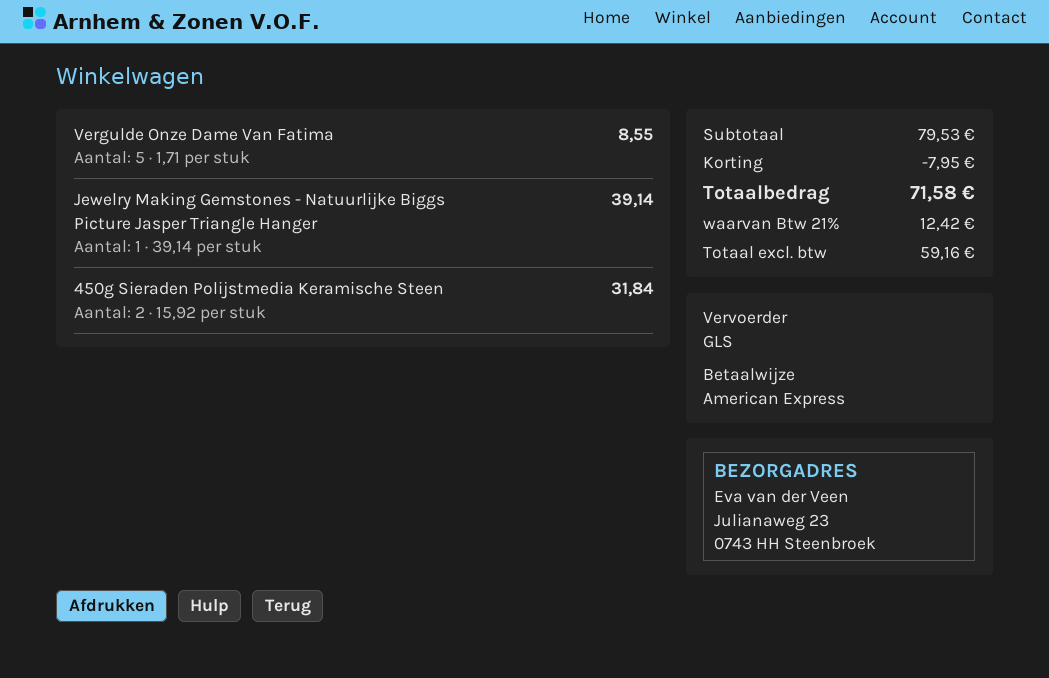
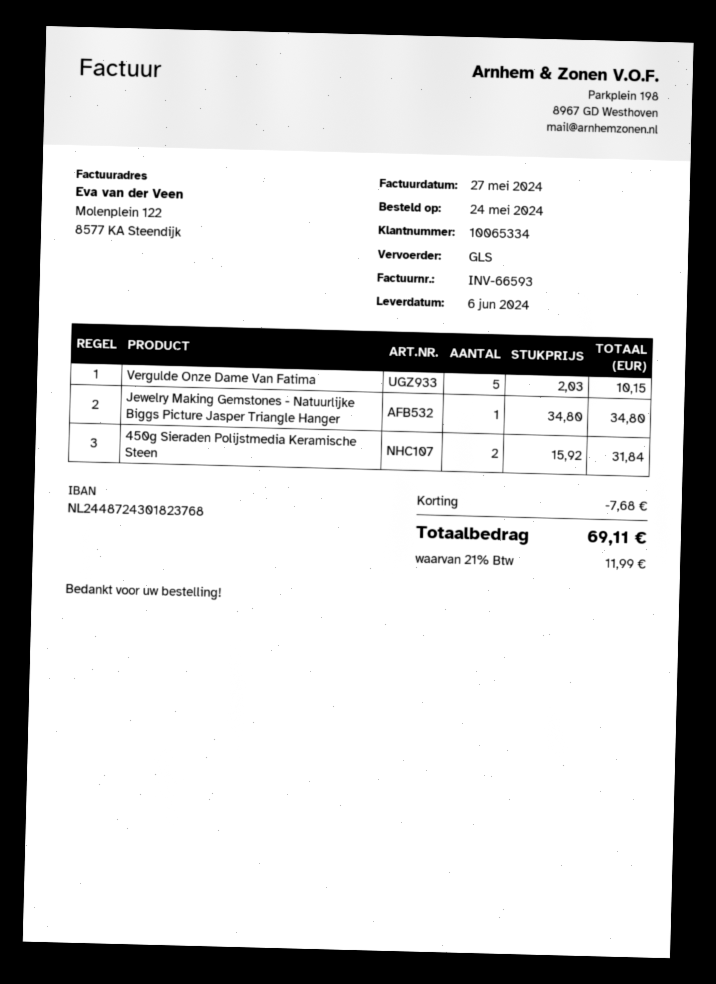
Vergulde Onze Dame Van Fatima: 5 x 1.71 = 8.55 -> 5 x 2.03 = 10.15
Jewelry Making Gemstones - Natuurlijke Biggs Picture Jasper Triangle Hanger: 1 x 39.14 = 39.14 -> 1 x 34.80 = 34.80
discount: 7.95 -> 7.68
tax: 21% = 12.42 -> 21% = 11.99
total: 71.58 -> 69.11

